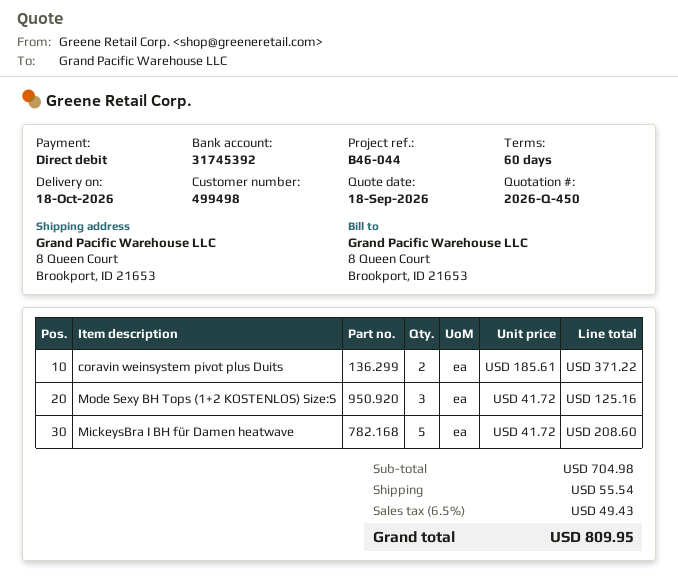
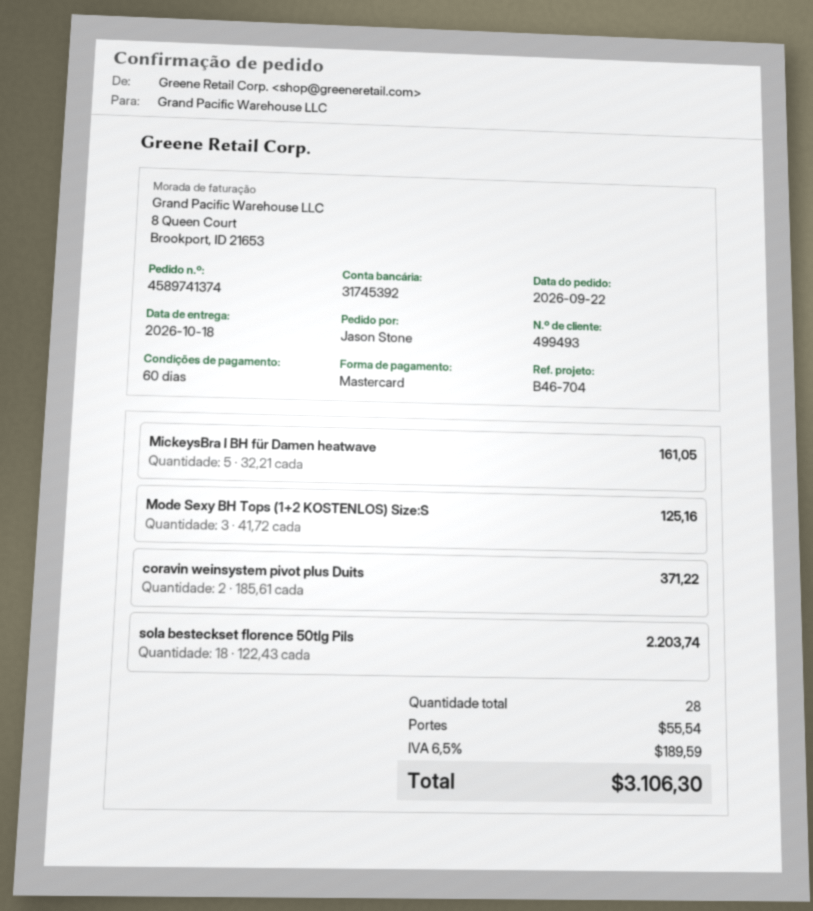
customer number: 499498 -> 499493
reference: B46-044 -> B46-704
payment method: direct debit -> Mastercard
MickeysBra I BH für Damen heatwave: 5 x 41.72 = 208.60 -> 5 x 32.21 = 161.05
sola besteckset florence 50tlg Pils: none -> 18 x 122.43 = 2203.74
tax: 6.5% = 49.43 -> 6.5% = 189.59
total: 809.95 -> 3106.30

